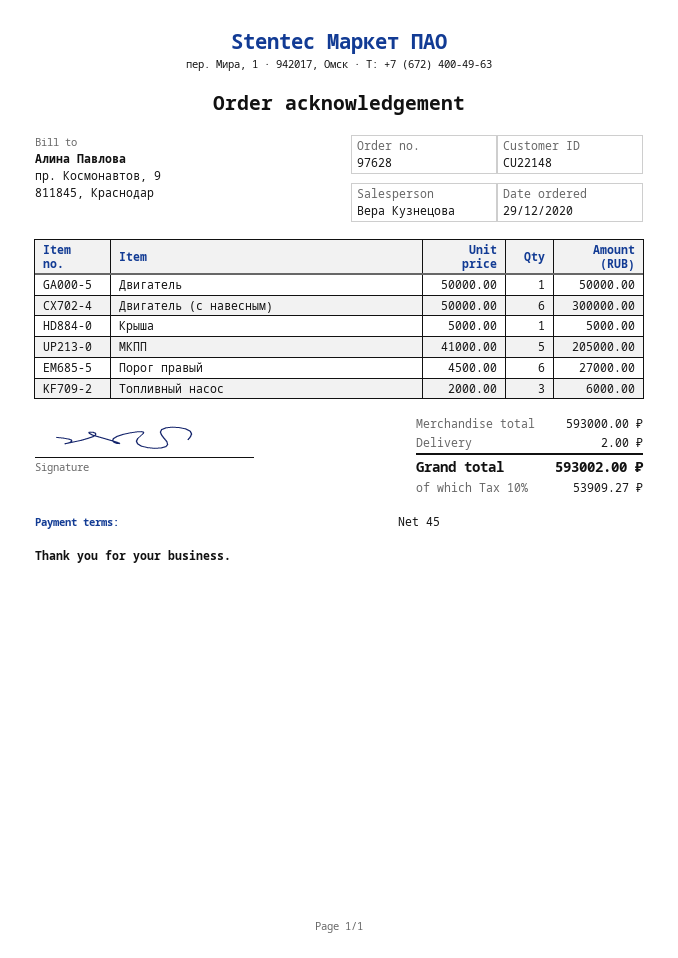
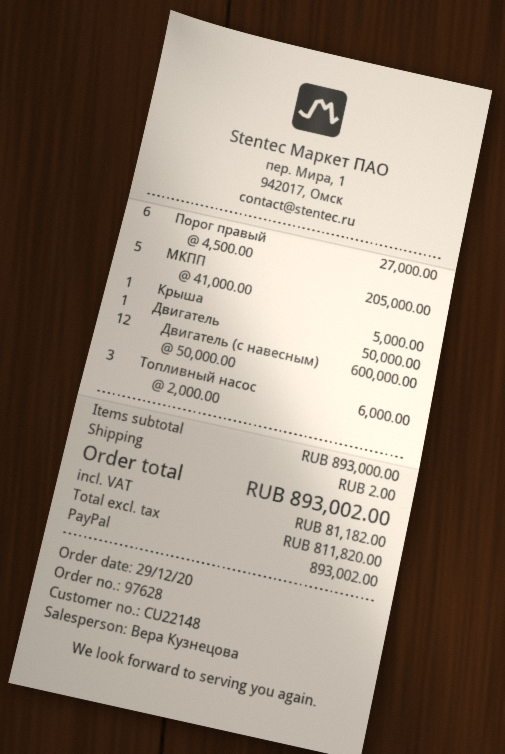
Двигатель (с навесным): 6 x 50000.00 = 300000.00 -> 12 x 50000.00 = 600000.00
subtotal: 593000.00 -> 893000.00
tax: 53909.27 -> 81182.00
total: 593002.00 -> 893002.00

